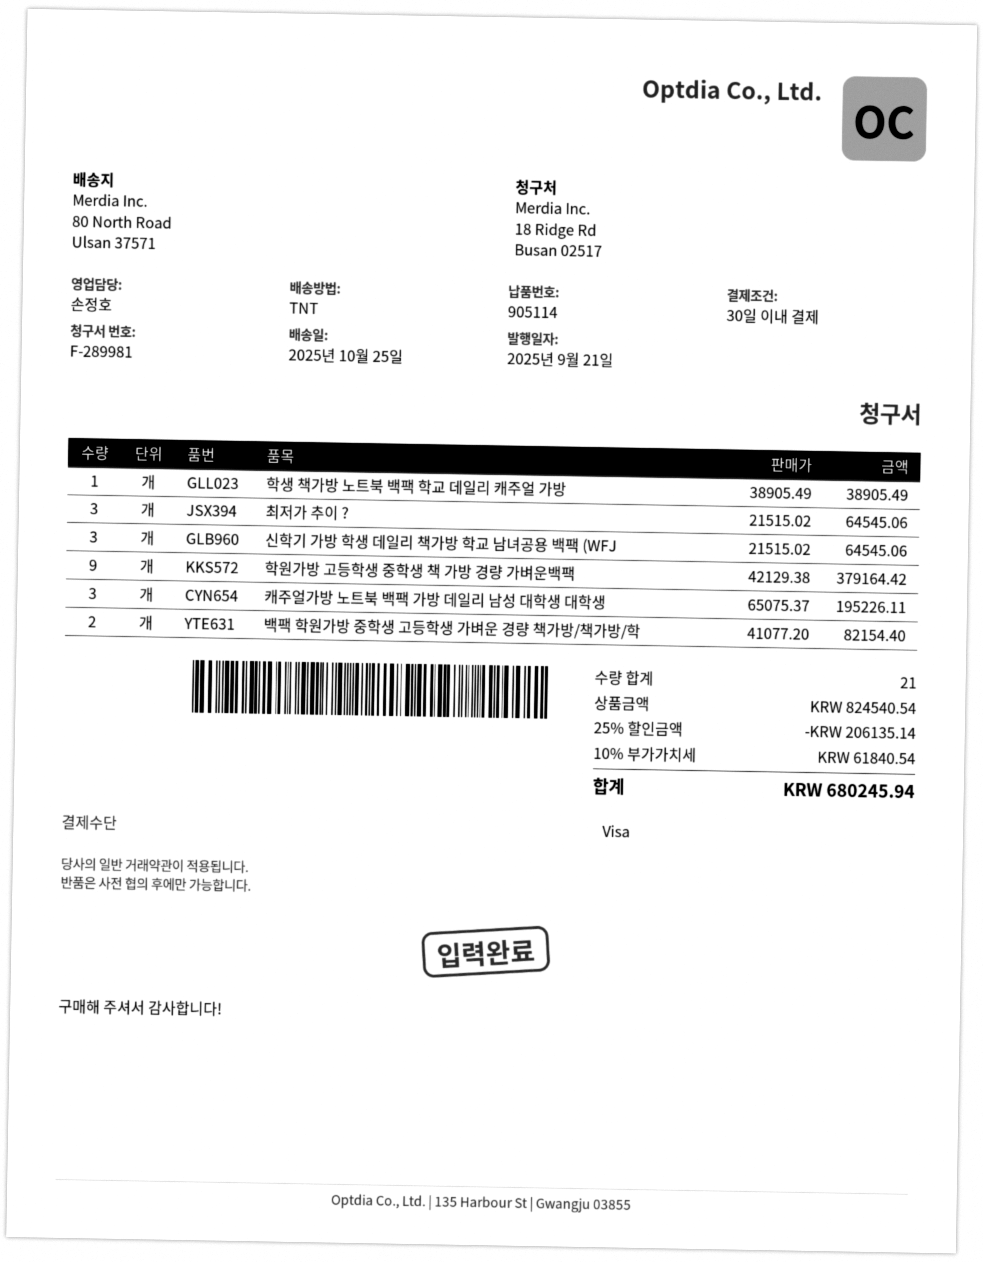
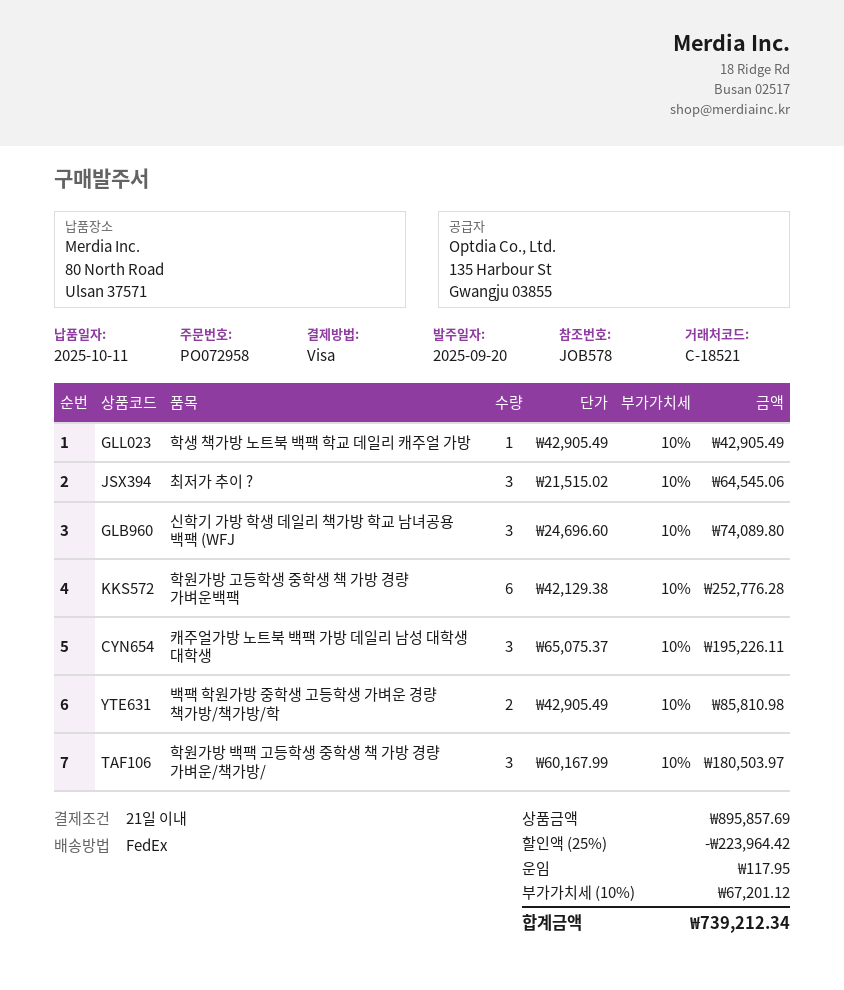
delivery date: 2025-10-25 -> 2025-10-11
payment terms: 30 days -> 21 days
shipping method: TNT -> FedEx
학생 책가방 노트북 백팩 학교 데일리 캐주얼 가방: 1 x 38905.49 = 38905.49 -> 1 x 42905.49 = 42905.49
신학기 가방 학생 데일리 책가방 학교 남녀공용 백팩 (WFJ: 3 x 21515.02 = 64545.06 -> 3 x 24696.60 = 74089.80
학원가방 고등학생 중학생 책 가방 경량 가벼운백팩: 9 x 42129.38 = 379164.42 -> 6 x 42129.38 = 252776.28
백팩 학원가방 중학생 고등학생 가벼운 경량 책가방/책가방/학: 2 x 41077.20 = 82154.40 -> 2 x 42905.49 = 85810.98
학원가방 백팩 고등학생 중학생 책 가방 경량 가벼운/책가방/: none -> 3 x 60167.99 = 180503.97
subtotal: 824540.54 -> 895857.69
discount: 25% = 206135.14 -> 25% = 223964.42
shipping: none -> 117.95
tax: 10% = 61840.54 -> 10% = 67201.12
total: 680245.94 -> 739212.34

